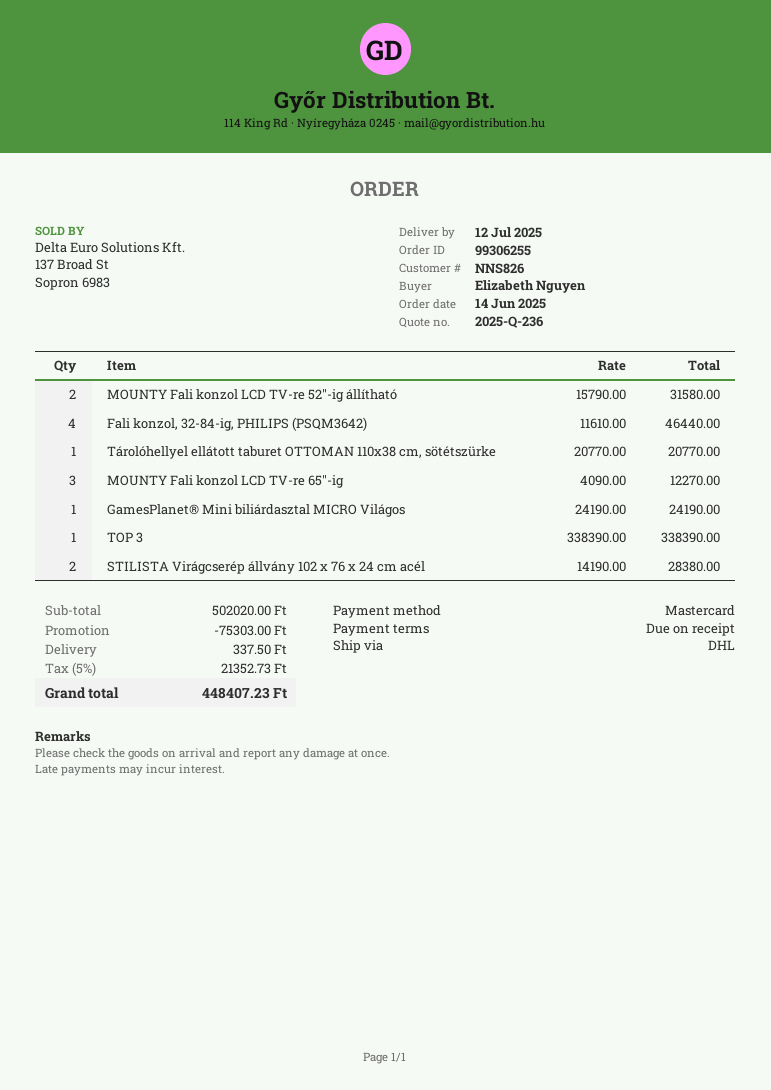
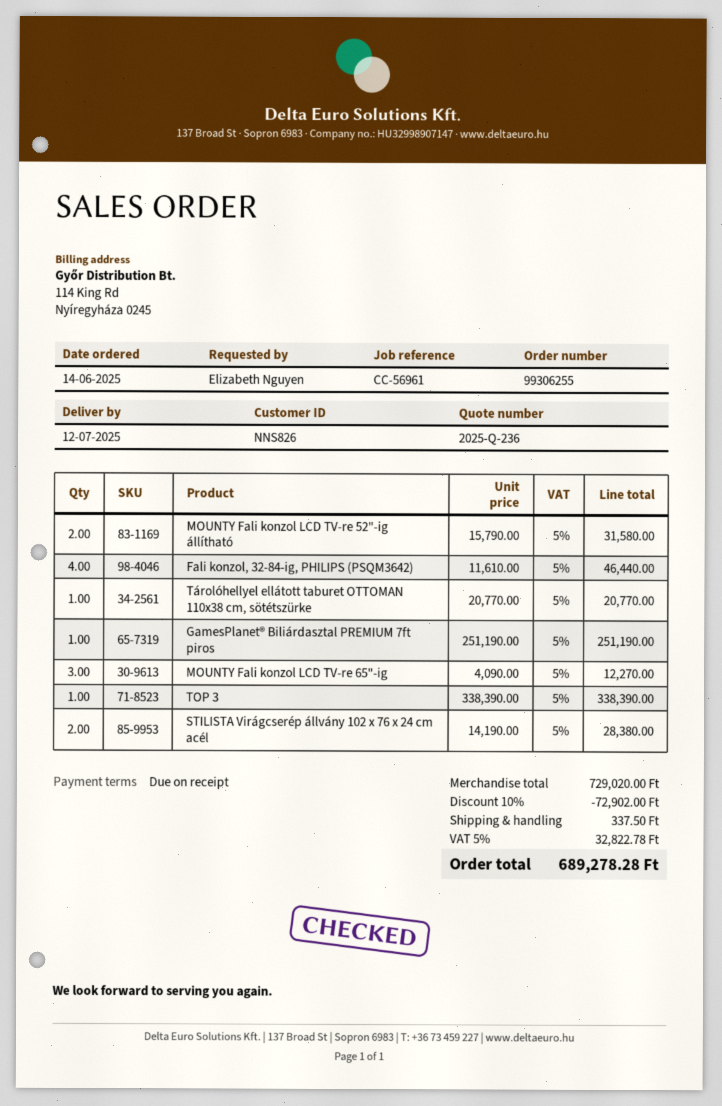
GamesPlanet® Mini biliárdasztal MICRO Világos: 1 x 24190.00 = 24190.00 -> none
GamesPlanet® Biliárdasztal PREMIUM 7ft piros: none -> 1 x 251190.00 = 251190.00
subtotal: 502020.00 -> 729020.00
discount: 75303.00 -> 72902.00
tax: 5% = 21352.73 -> 5% = 32822.78
total: 448407.23 -> 689278.28

